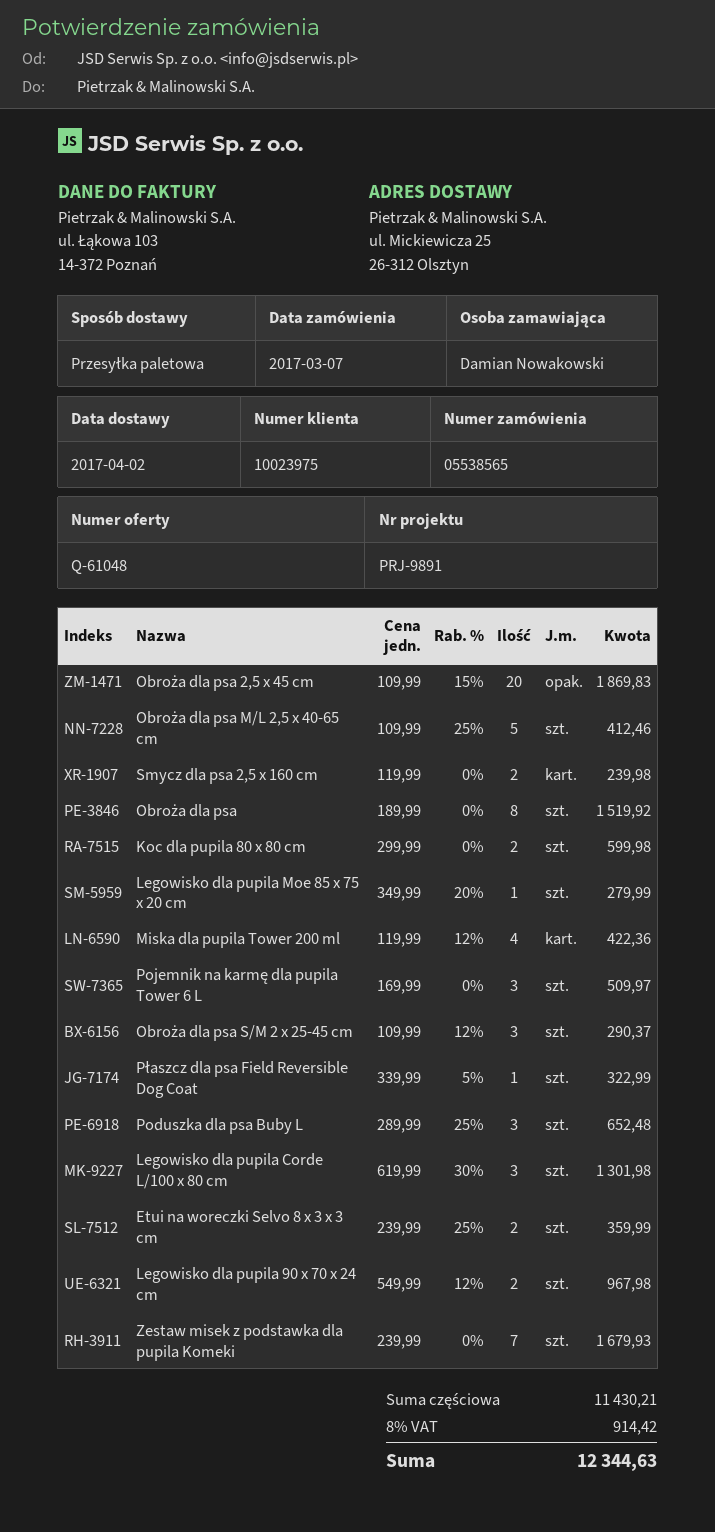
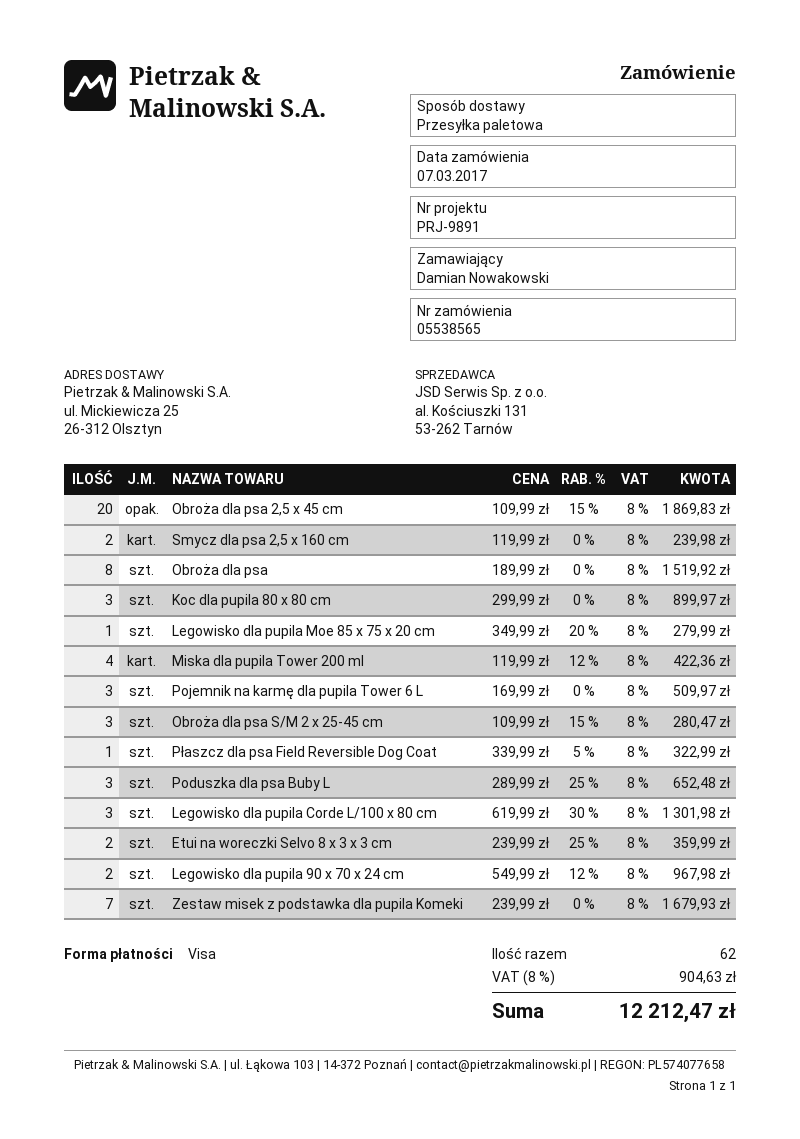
Obroża dla psa M/L 2,5 x 40-65 cm: 5 x 109.99 - 25% = 412.46 -> none
Koc dla pupila 80 x 80 cm: 2 x 299.99 = 599.98 -> 3 x 299.99 = 899.97
Obroża dla psa S/M 2 x 25-45 cm: 3 x 109.99 - 12% = 290.37 -> 3 x 109.99 - 15% = 280.47
tax: 8% = 914.42 -> 8% = 904.63
total: 12344.63 -> 12212.47

